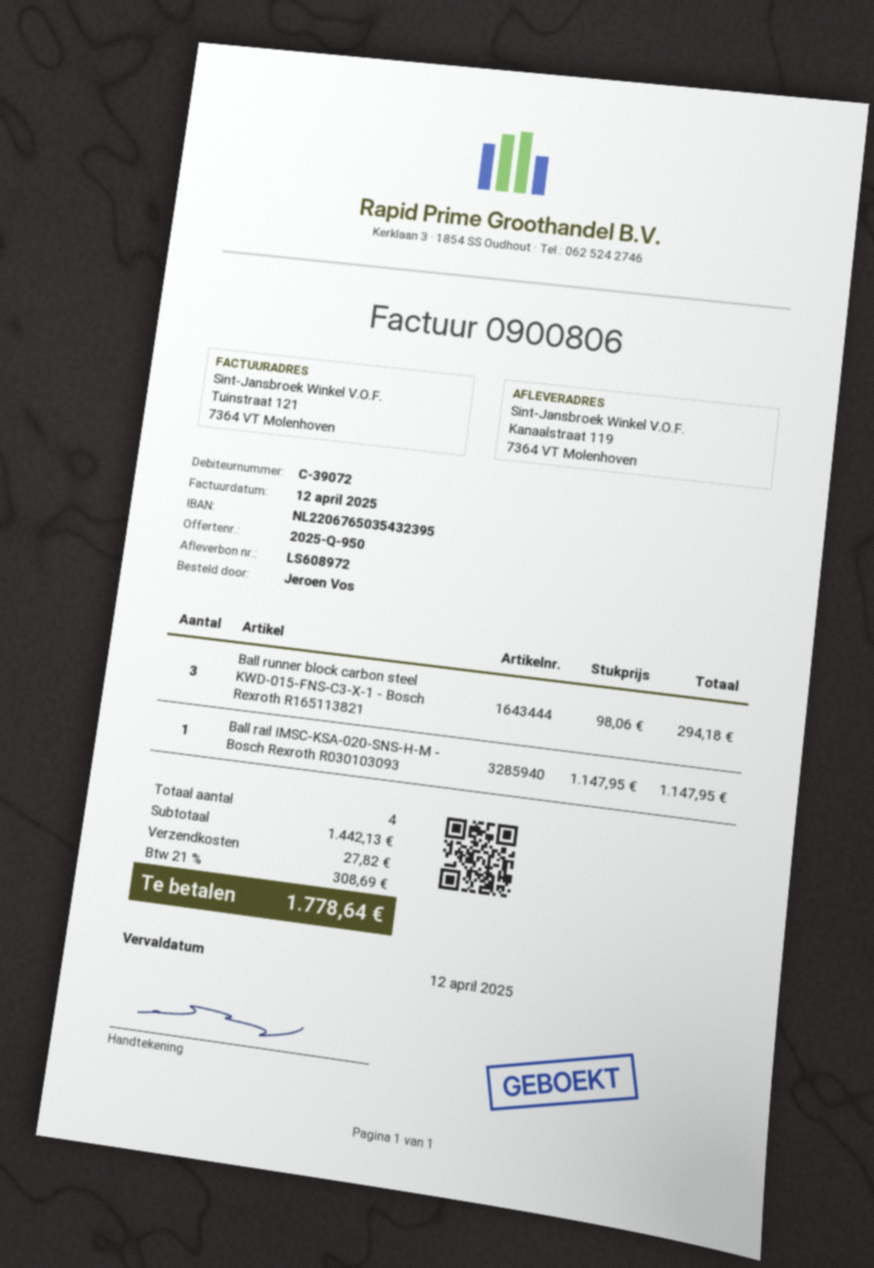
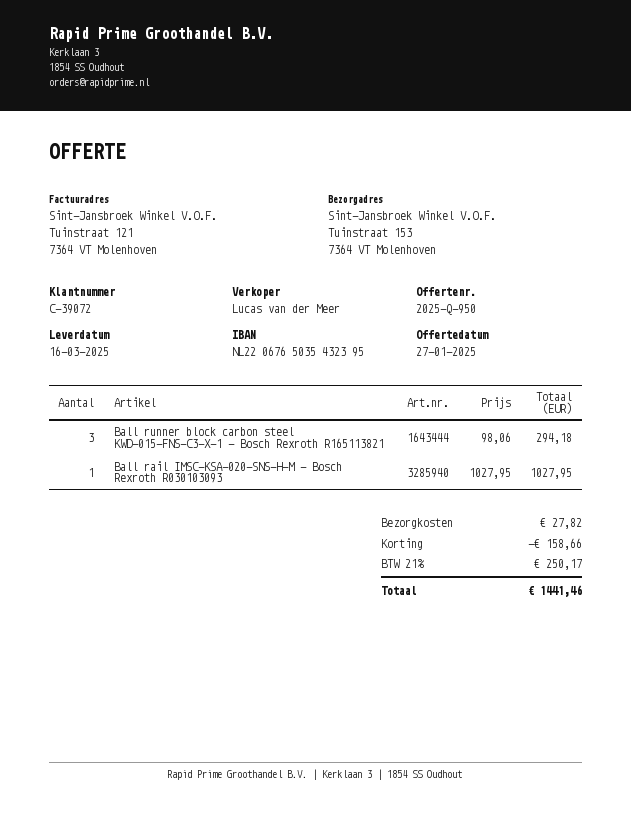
ship to: Kanaalstraat 119, 7364 VT Molenhoven -> Tuinstraat 153, 7364 VT Molenhoven
Ball rail IMSC-KSA-020-SNS-H-M - Bosch Rexroth R030103093: 1 x 1147.95 = 1147.95 -> 1 x 1027.95 = 1027.95
discount: none -> 158.66
tax: 21% = 308.69 -> 21% = 250.17
total: 1778.64 -> 1441.46

